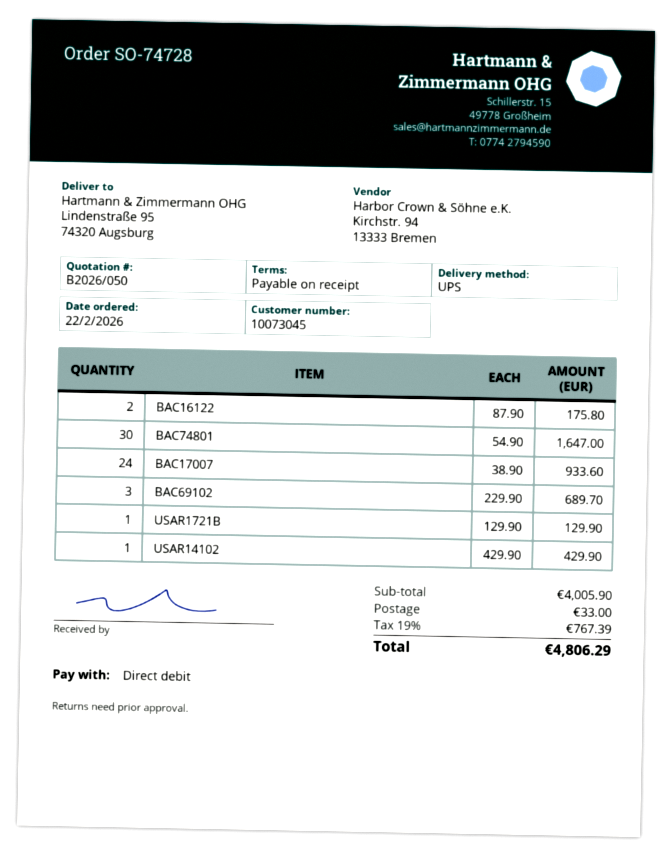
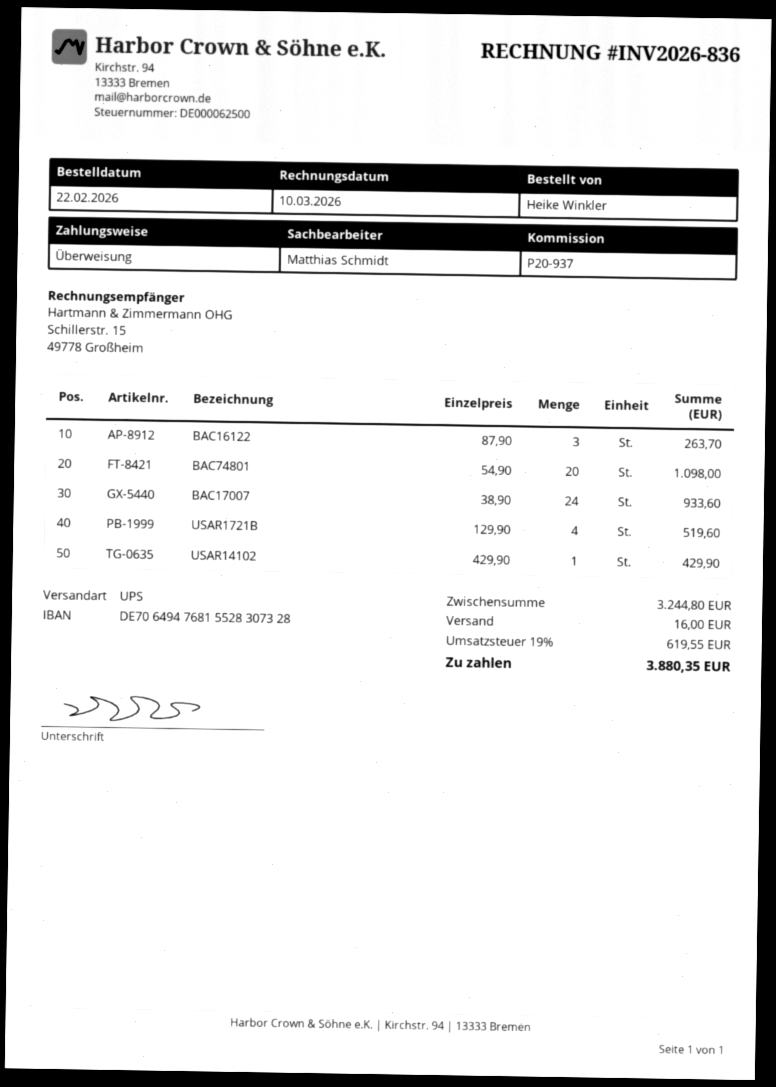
payment method: direct debit -> bank transfer
BAC16122: 2 x 87.90 = 175.80 -> 3 x 87.90 = 263.70
BAC74801: 30 x 54.90 = 1647.00 -> 20 x 54.90 = 1098.00
BAC69102: 3 x 229.90 = 689.70 -> none
USAR1721B: 1 x 129.90 = 129.90 -> 4 x 129.90 = 519.60
subtotal: 4005.90 -> 3244.80
shipping: 33.00 -> 16.00
tax: 19% = 767.39 -> 19% = 619.55
total: 4806.29 -> 3880.35

